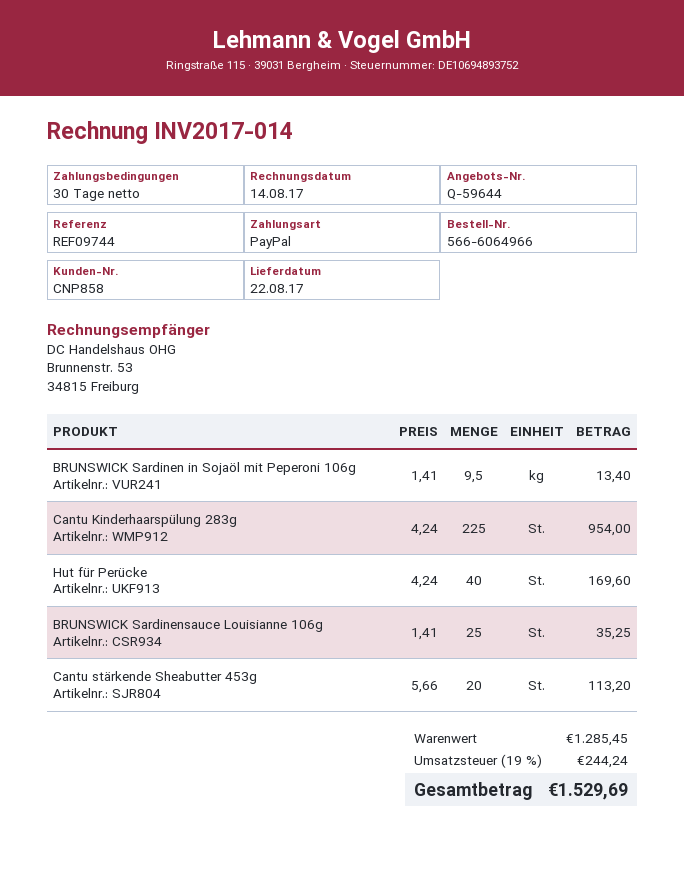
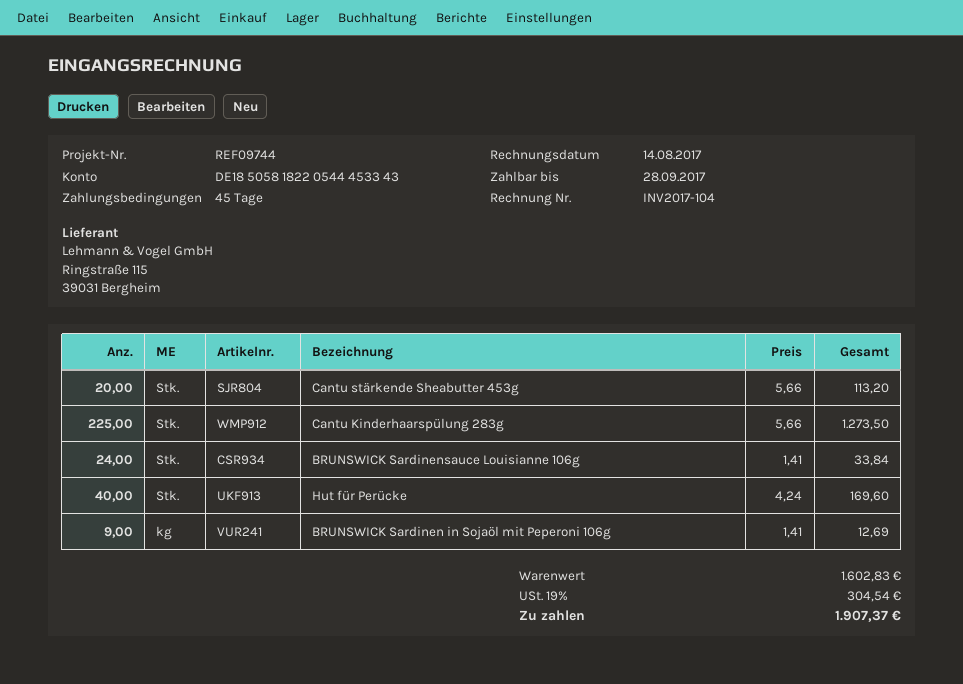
invoice number: INV2017-014 -> INV2017-104
payment terms: 30 days -> 45 days
BRUNSWICK Sardinen in Sojaöl mit Peperoni 106g: 9.5 x 1.41 = 13.40 -> 9 x 1.41 = 12.69
Cantu Kinderhaarspülung 283g: 225 x 4.24 = 954.00 -> 225 x 5.66 = 1273.50
BRUNSWICK Sardinensauce Louisianne 106g: 25 x 1.41 = 35.25 -> 24 x 1.41 = 33.84
subtotal: 1285.45 -> 1602.83
tax: 19% = 244.24 -> 19% = 304.54
total: 1529.69 -> 1907.37

